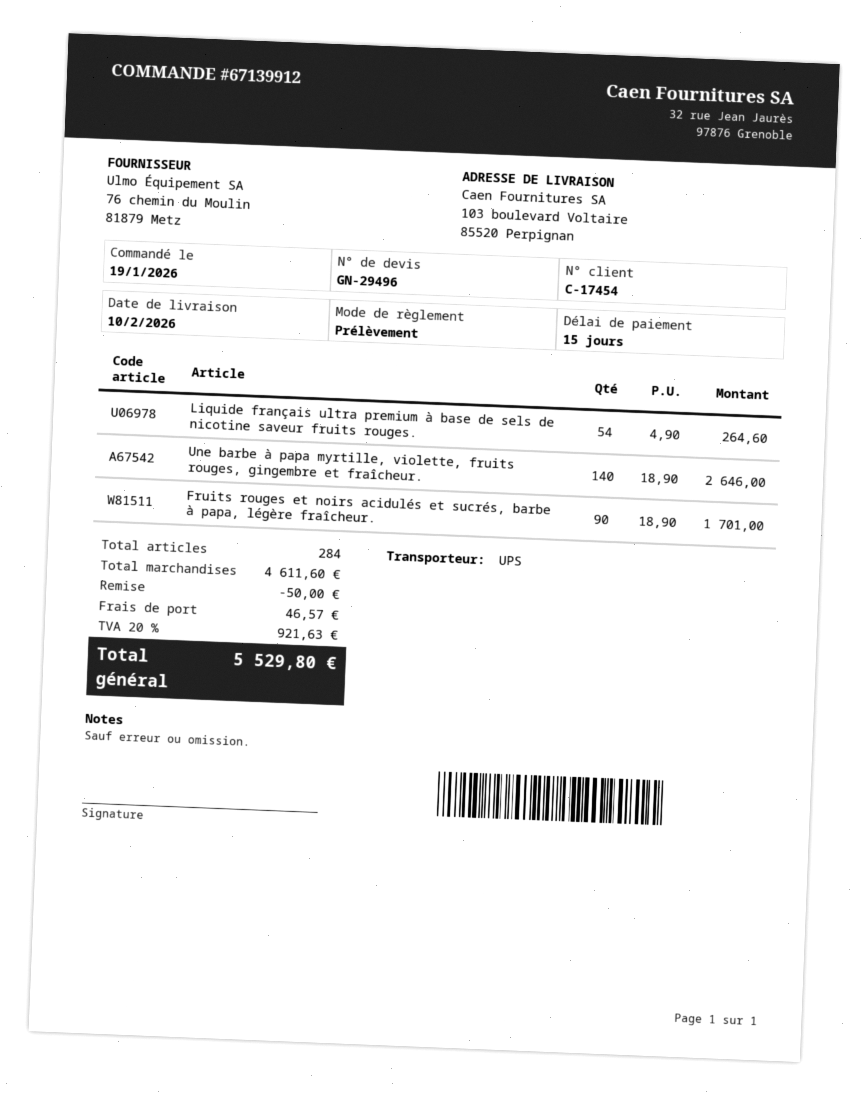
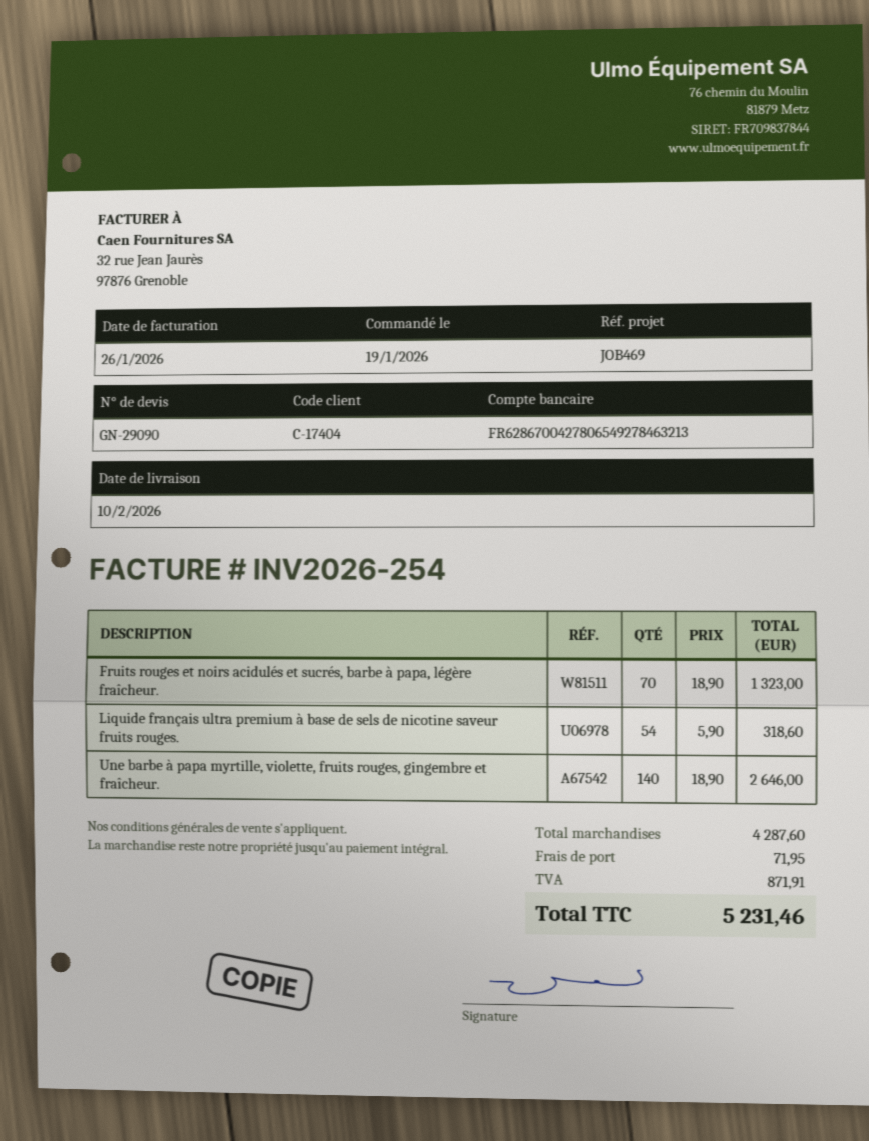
quote number: GN-29496 -> GN-29090
customer number: C-17454 -> C-17404
Liquide français ultra premium à base de sels de nicotine saveur fruits rouges.: 54 x 4.90 = 264.60 -> 54 x 5.90 = 318.60
Fruits rouges et noirs acidulés et sucrés, barbe à papa, légère fraîcheur.: 90 x 18.90 = 1701.00 -> 70 x 18.90 = 1323.00
subtotal: 4611.60 -> 4287.60
discount: 50.00 -> none
shipping: 46.57 -> 71.95
tax: 921.63 -> 871.91
total: 5529.80 -> 5231.46

